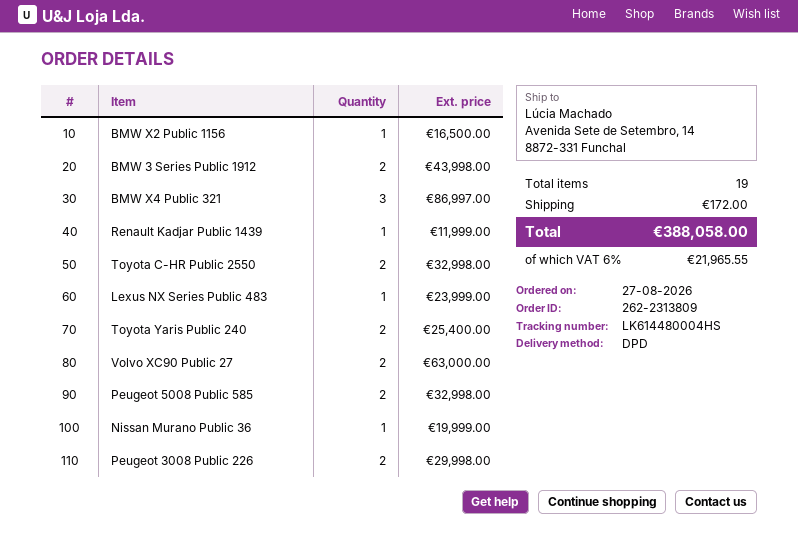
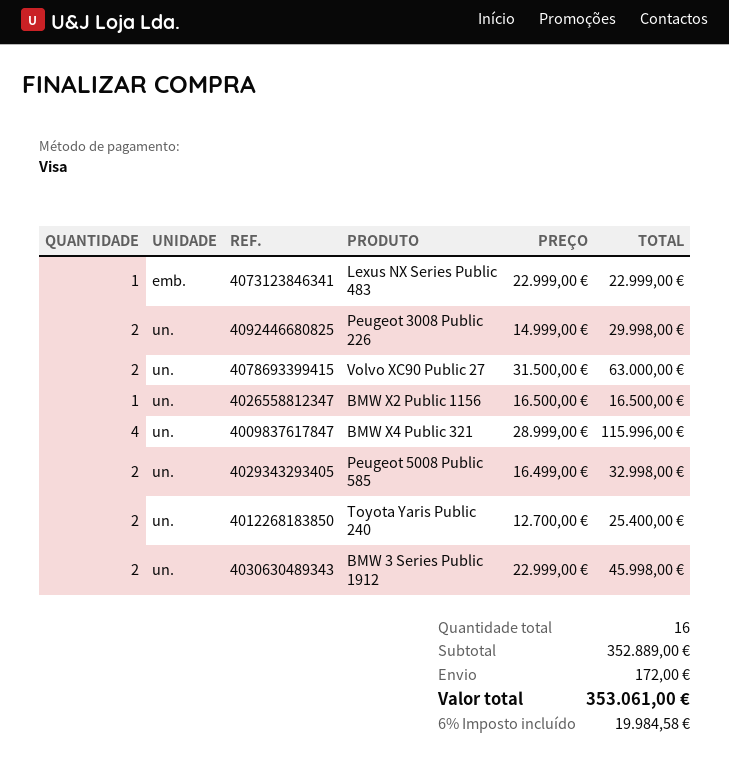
BMW 3 Series Public 1912: 2 for 43998.00 -> 2 for 45998.00
BMW X4 Public 321: 3 for 86997.00 -> 4 for 115996.00
Renault Kadjar Public 1439: 1 for 11999.00 -> none
Toyota C-HR Public 2550: 2 for 32998.00 -> none
Lexus NX Series Public 483: 1 for 23999.00 -> 1 for 22999.00
Nissan Murano Public 36: 1 for 19999.00 -> none
total quantity: 19 -> 16
tax: 6% = 21965.55 -> 6% = 19984.58
total: 388058.00 -> 353061.00

